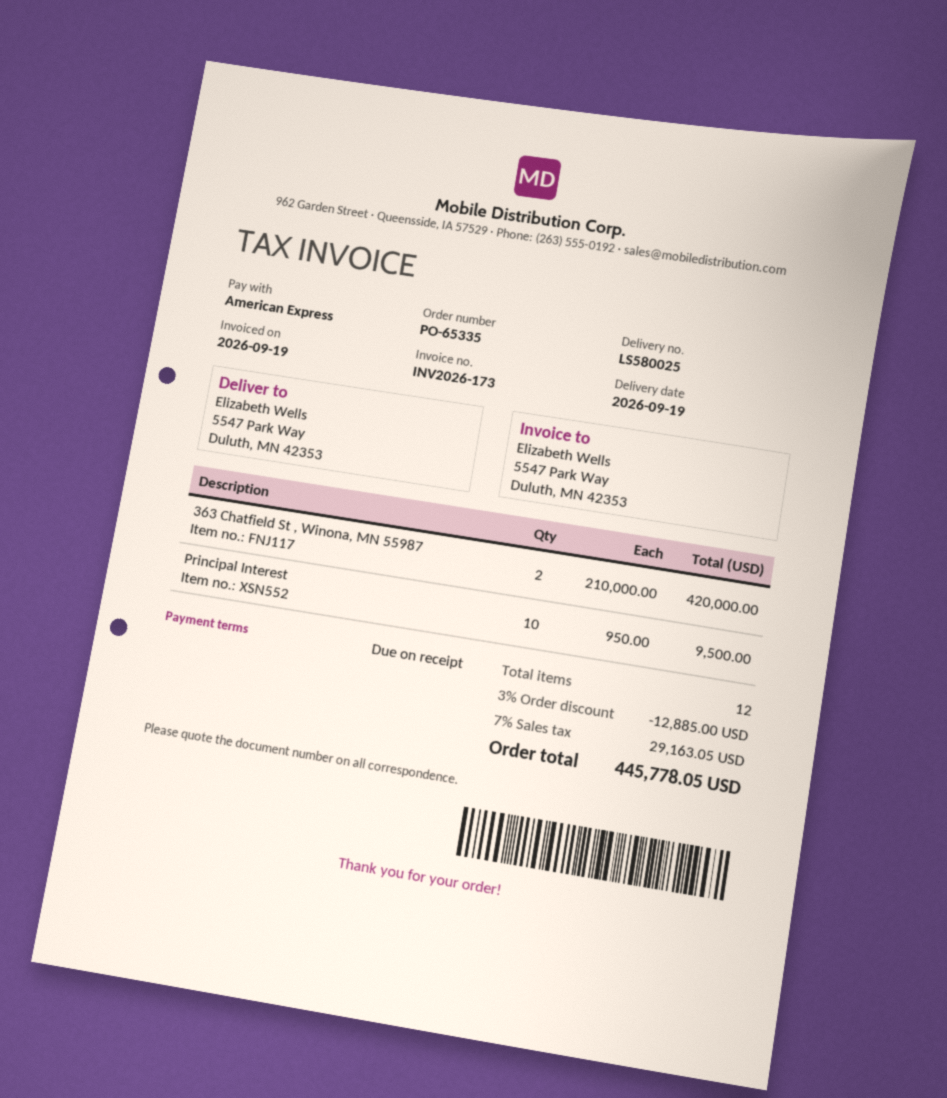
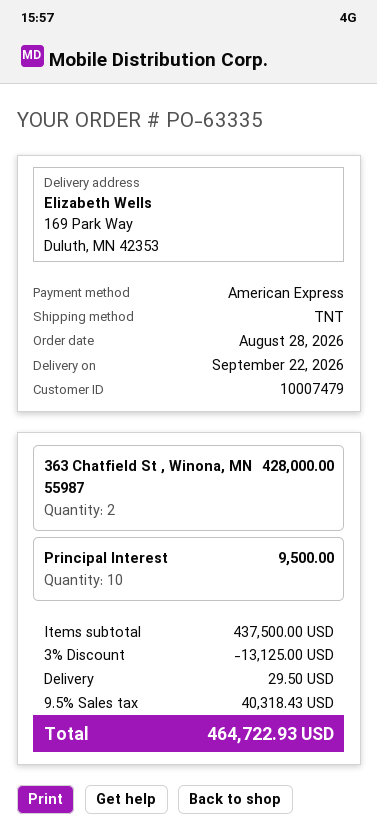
order number: PO-65335 -> PO-63335
delivery date: 2026-09-19 -> 2026-09-22
ship to: 5547 Park Way, Duluth, MN 42353 -> 169 Park Way, Duluth, MN 42353
363 Chatfield St , Winona, MN 55987: 2 for 420000.00 -> 2 for 428000.00
discount: 3% = 12885.00 -> 3% = 13125.00
shipping: none -> 29.50
tax: 7% = 29163.05 -> 9.5% = 40318.43
total: 445778.05 -> 464722.93

